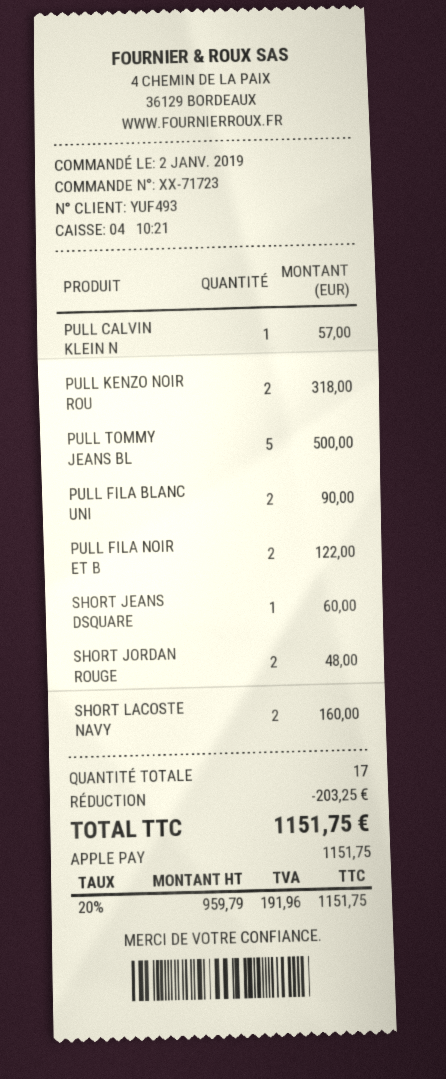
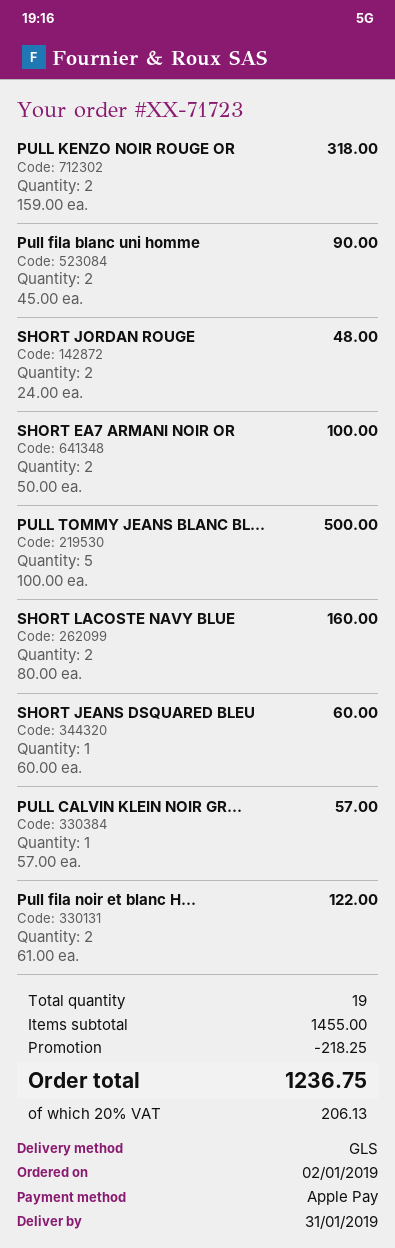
SHORT EA7 ARMANI NOIR OR: none -> 2 for 100.00
total quantity: 17 -> 19
discount: 203.25 -> 218.25
tax: 20% = 191.96 -> 20% = 206.13
total: 1151.75 -> 1236.75

